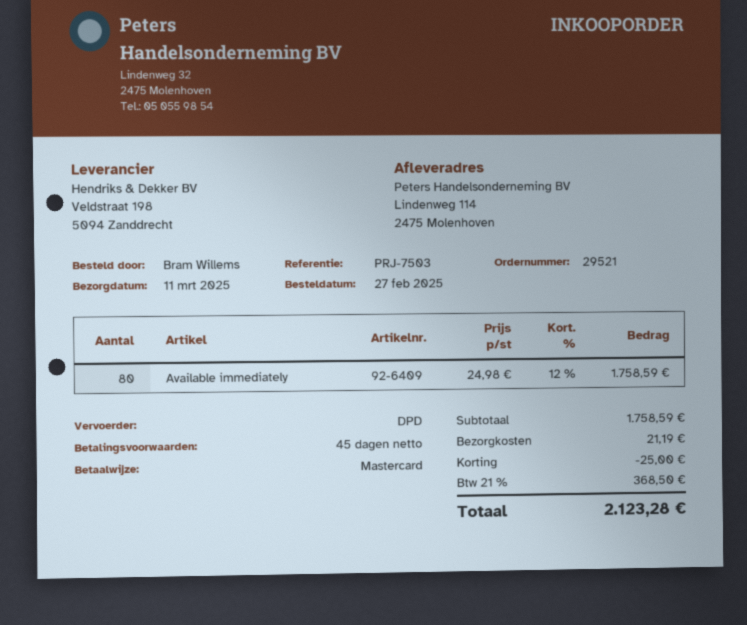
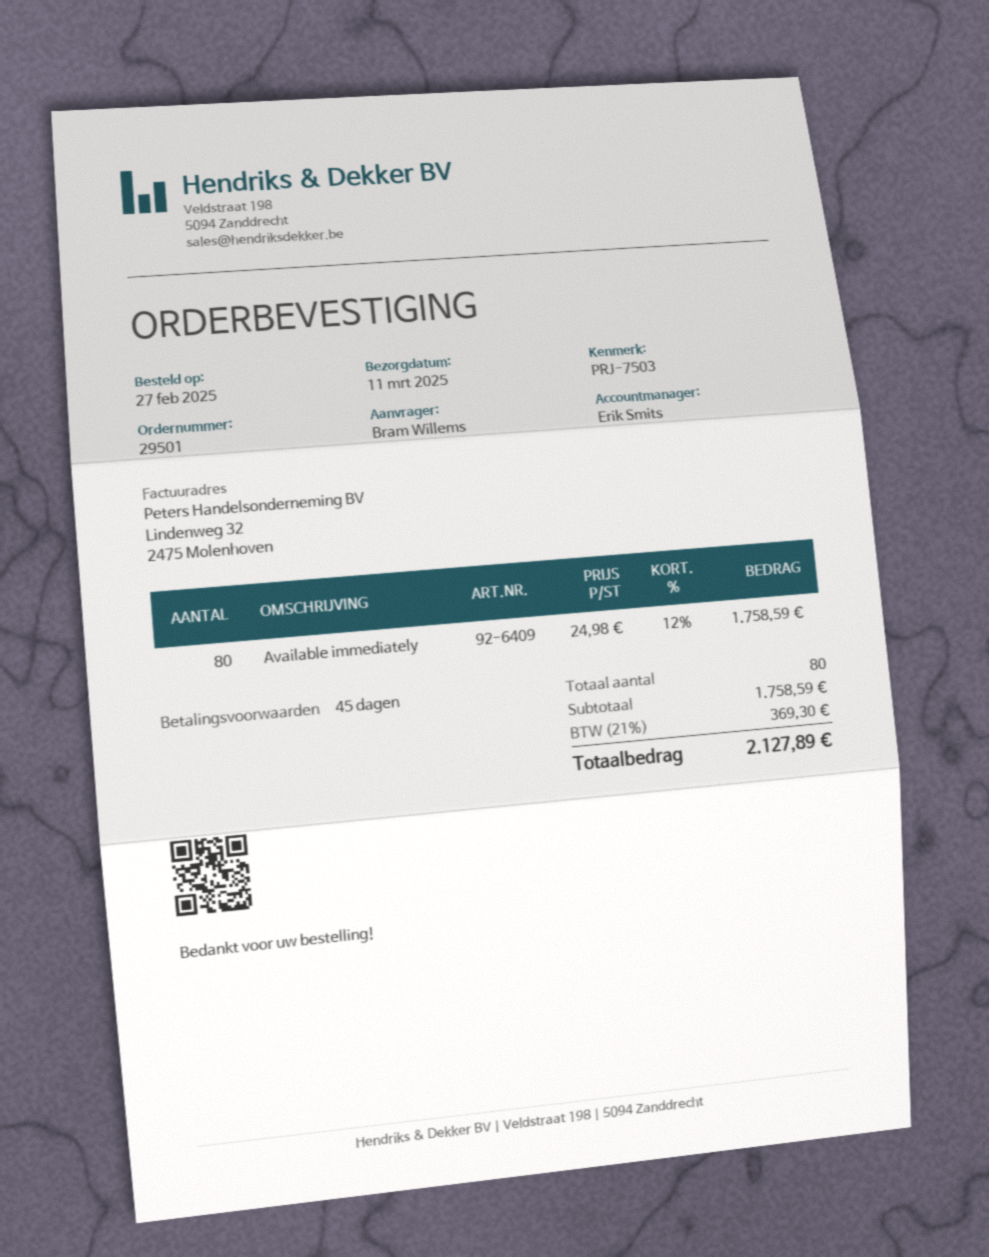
order number: 29521 -> 29501
discount: 25.00 -> none
shipping: 21.19 -> none
tax: 21% = 368.50 -> 21% = 369.30
total: 2123.28 -> 2127.89

